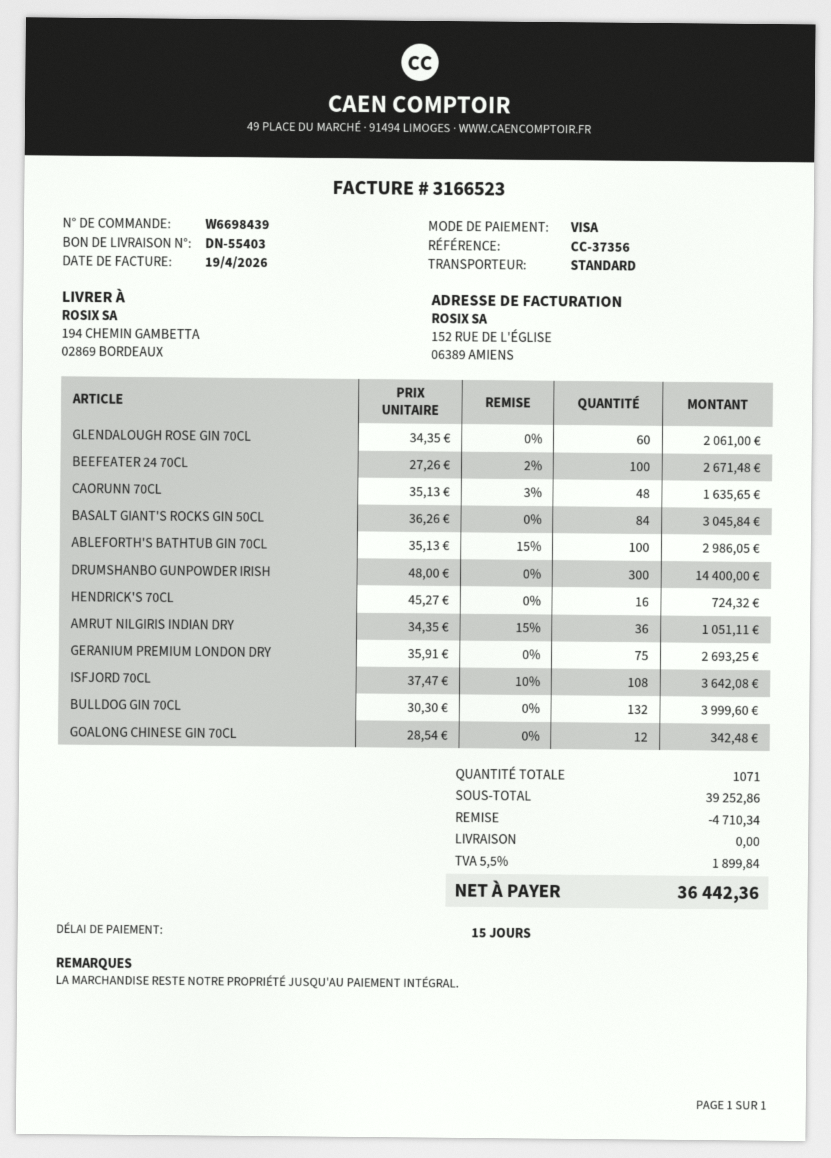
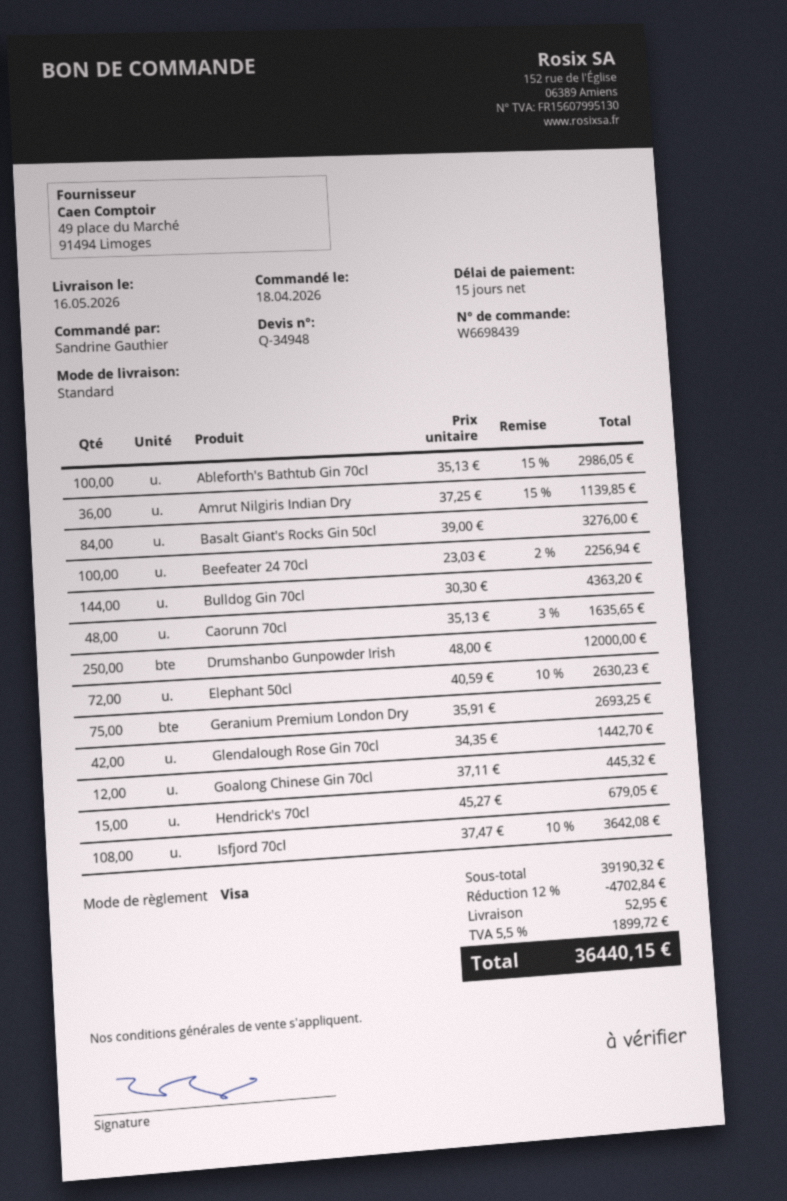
GLENDALOUGH ROSE GIN 70CL: 60 x 34.35 = 2061.00 -> 42 x 34.35 = 1442.70
BEEFEATER 24 70CL: 100 x 27.26 - 2% = 2671.48 -> 100 x 23.03 - 2% = 2256.94
BASALT GIANT'S ROCKS GIN 50CL: 84 x 36.26 = 3045.84 -> 84 x 39.00 = 3276.00
DRUMSHANBO GUNPOWDER IRISH: 300 x 48.00 = 14400.00 -> 250 x 48.00 = 12000.00
HENDRICK'S 70CL: 16 x 45.27 = 724.32 -> 15 x 45.27 = 679.05
AMRUT NILGIRIS INDIAN DRY: 36 x 34.35 - 15% = 1051.11 -> 36 x 37.25 - 15% = 1139.85
BULLDOG GIN 70CL: 132 x 30.30 = 3999.60 -> 144 x 30.30 = 4363.20
GOALONG CHINESE GIN 70CL: 12 x 28.54 = 342.48 -> 12 x 37.11 = 445.32
Elephant 50cl: none -> 72 x 40.59 - 10% = 2630.23
subtotal: 39252.86 -> 39190.32
discount: 4710.34 -> 4702.84
shipping: 0.00 -> 52.95
tax: 5.5% = 1899.84 -> 5.5% = 1899.72
total: 36442.36 -> 36440.15

